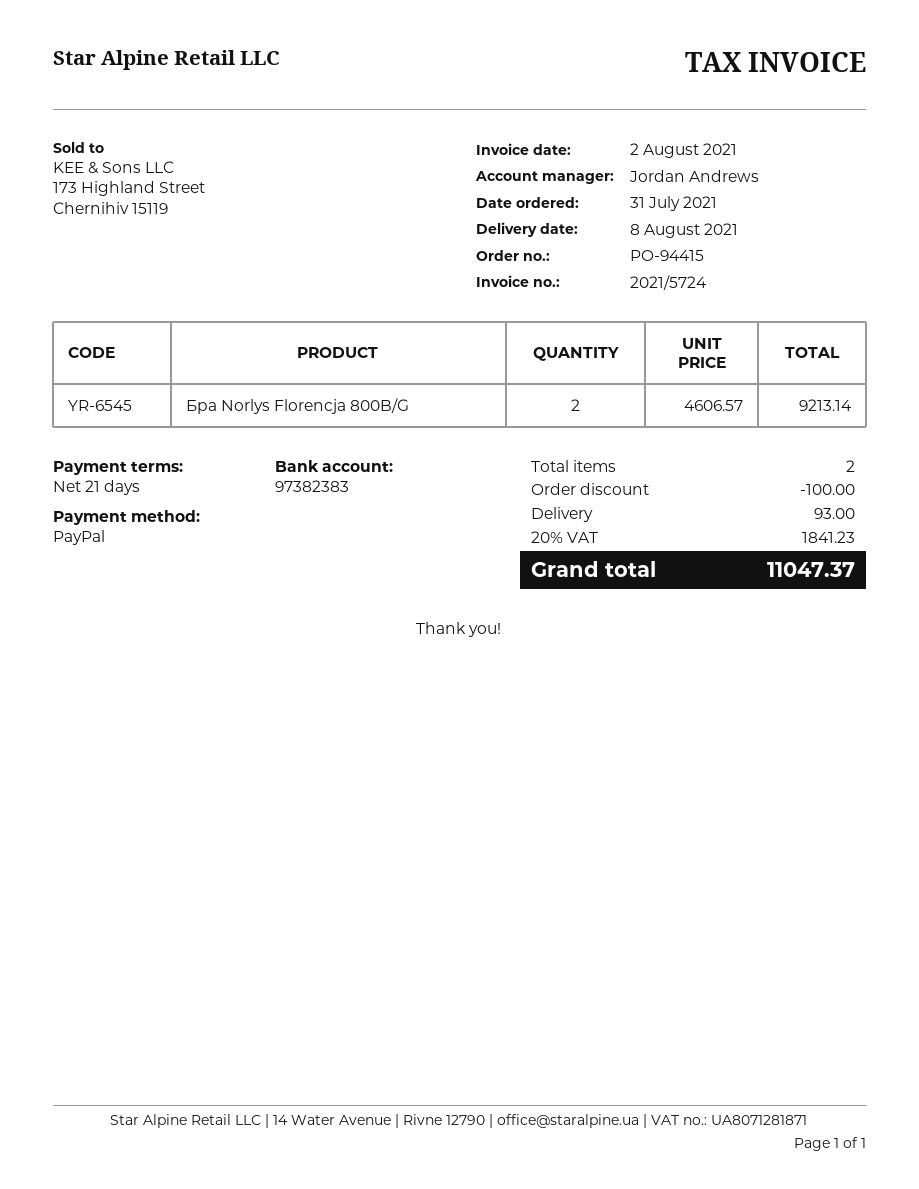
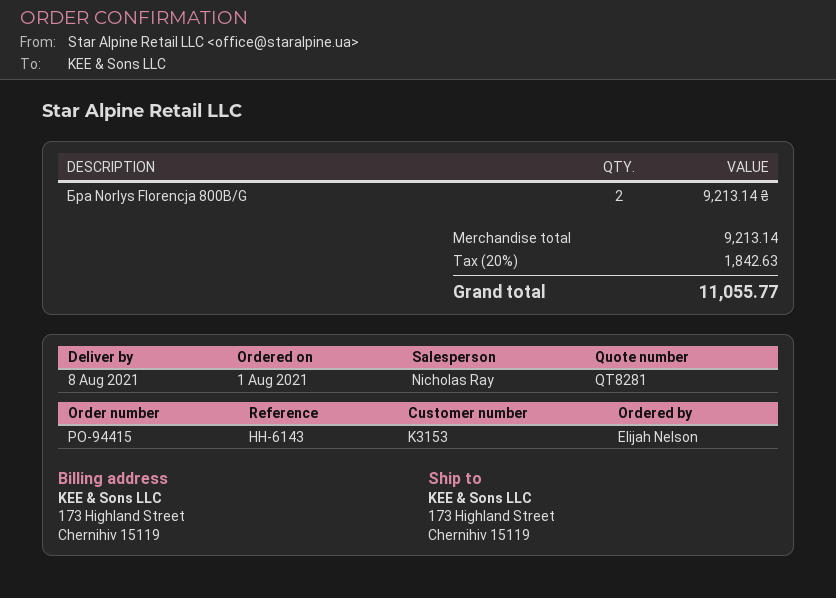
order date: 2021-07-31 -> 2021-08-01
sales rep: Jordan Andrews -> Nicholas Ray
discount: 100.00 -> none
shipping: 93.00 -> none
tax: 20% = 1841.23 -> 20% = 1842.63
total: 11047.37 -> 11055.77

